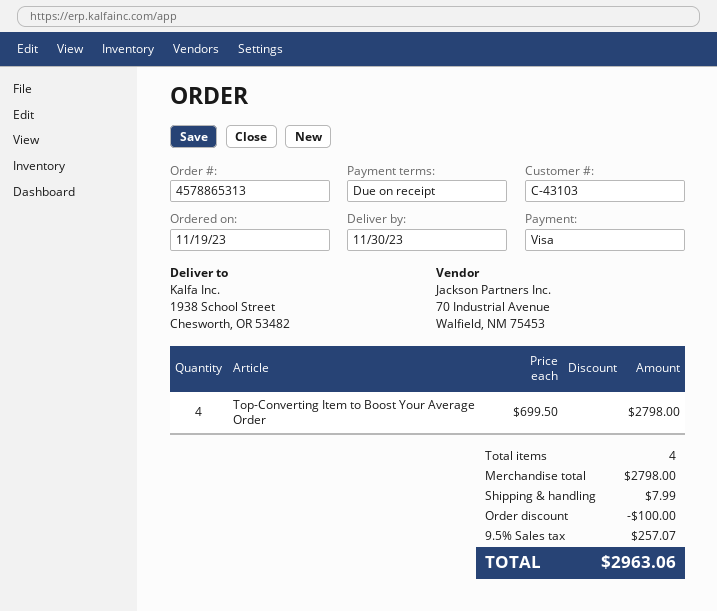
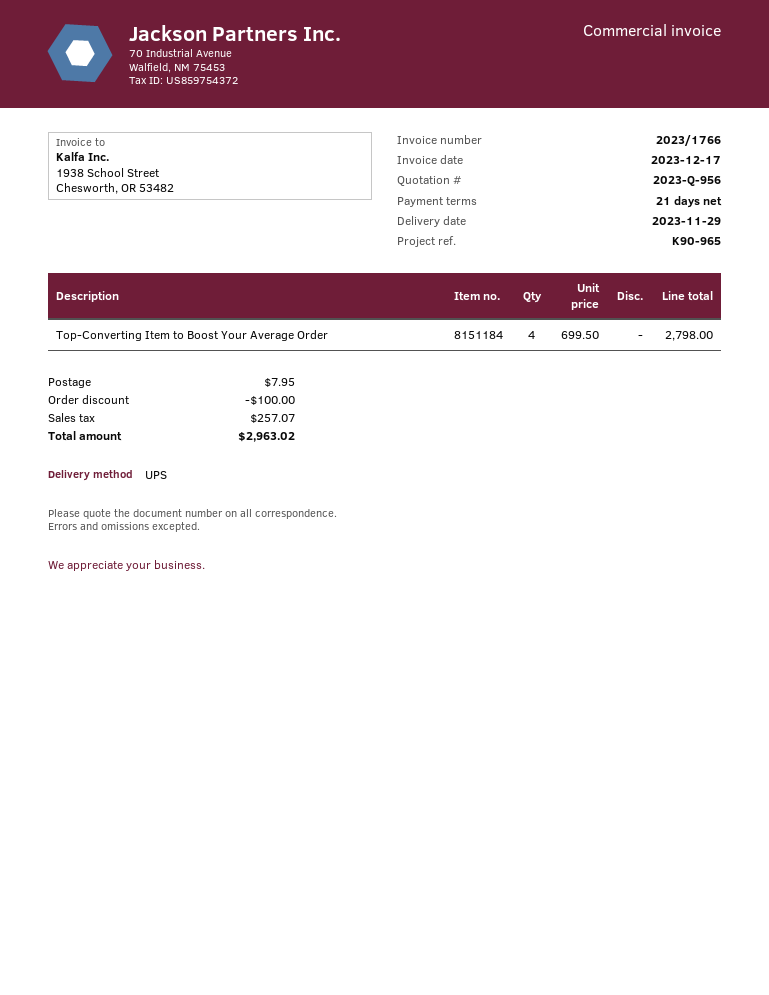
delivery date: 2023-11-30 -> 2023-11-29
payment terms: on receipt -> 21 days
shipping: 7.99 -> 7.95
total: 2963.06 -> 2963.02

